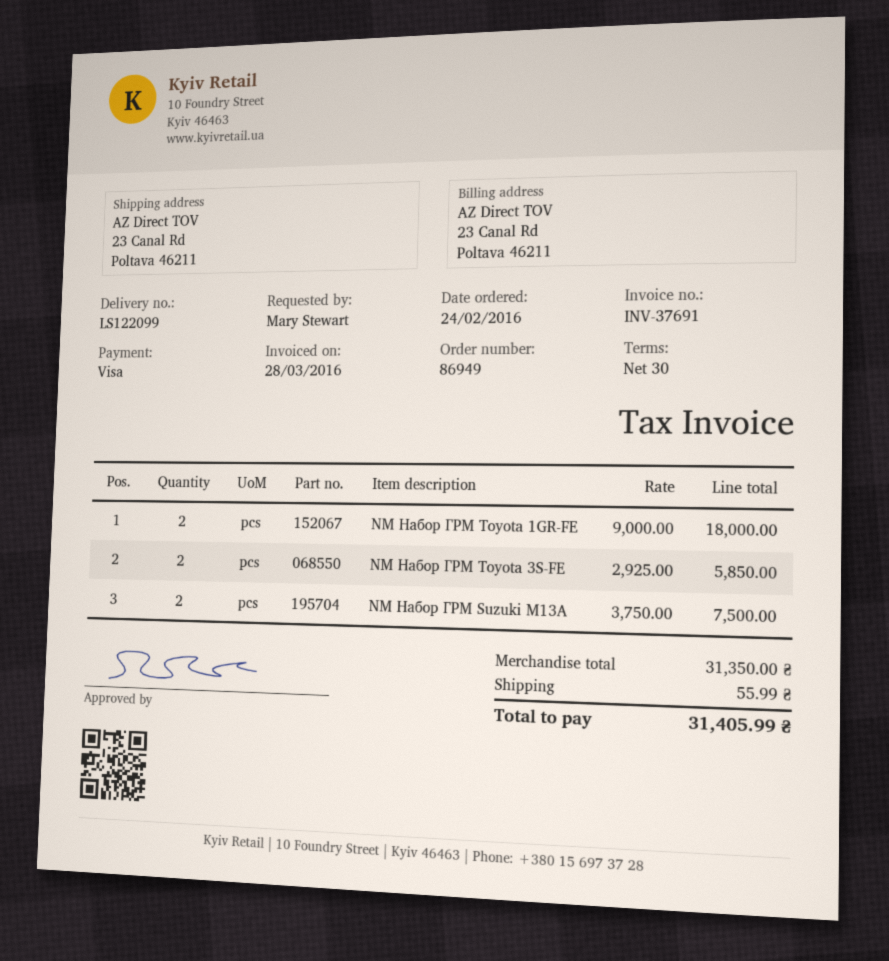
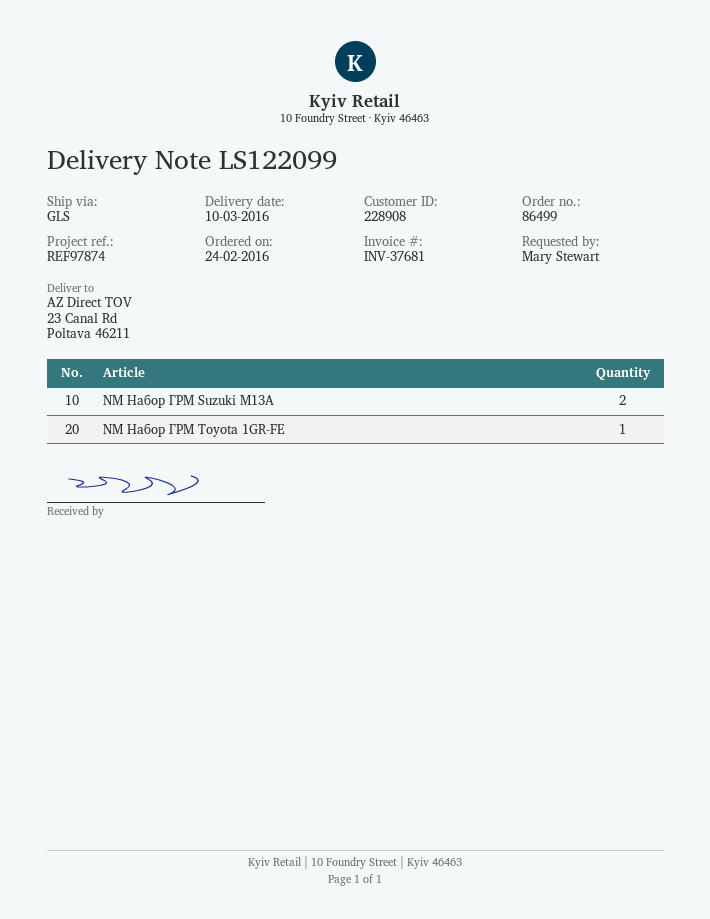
order number: 86949 -> 86499
invoice number: INV-37691 -> INV-37681
NM Набор ГРМ Toyota 1GR-FE: 2 -> 1
NM Набор ГРМ Toyota 3S-FE: 2 -> none

